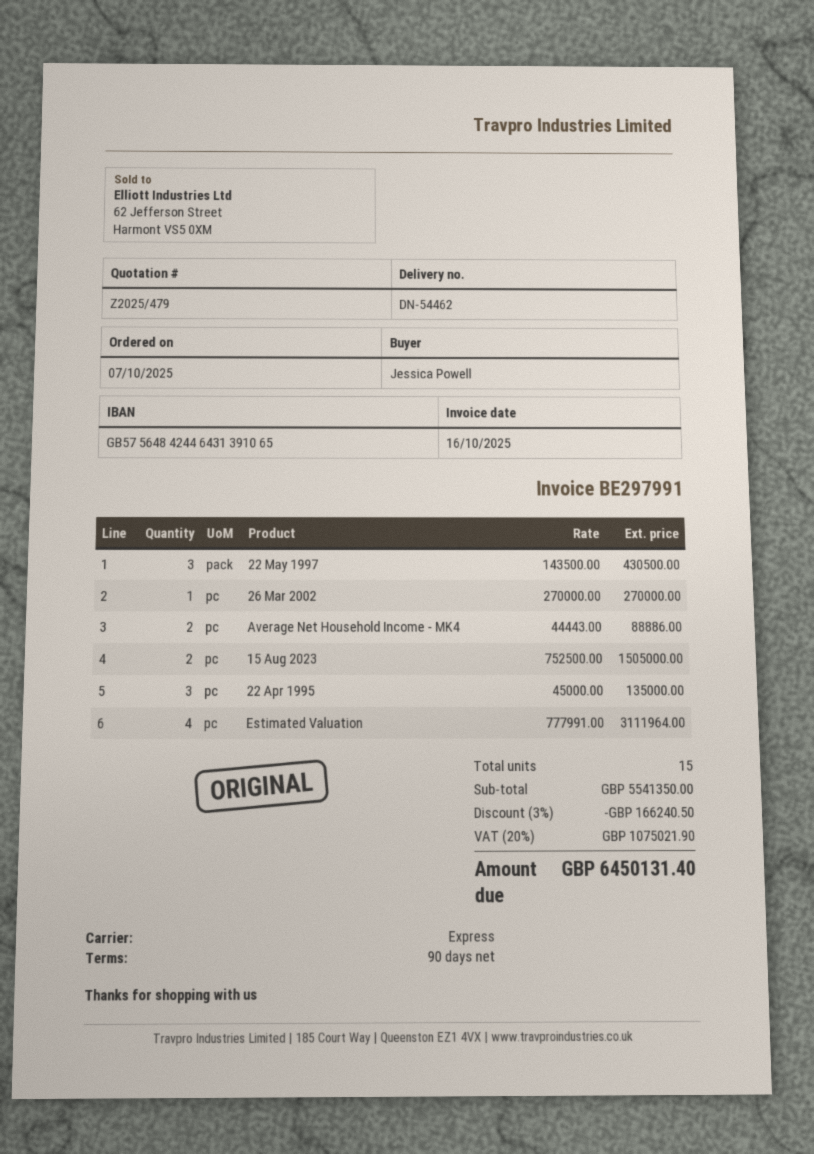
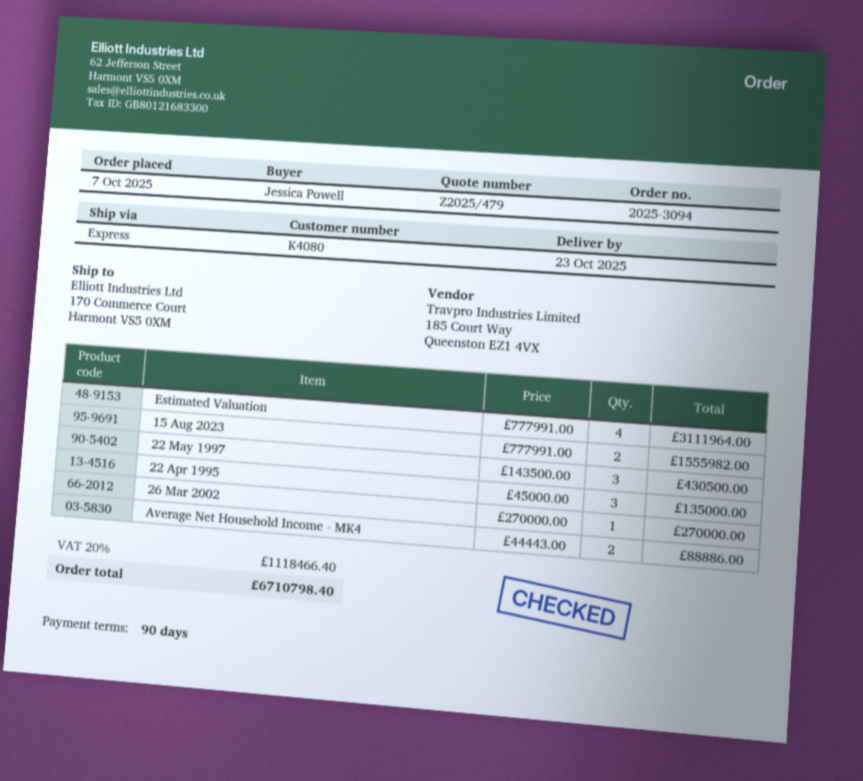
15 Aug 2023: 2 x 752500.00 = 1505000.00 -> 2 x 777991.00 = 1555982.00
discount: 3% = 166240.50 -> none
tax: 20% = 1075021.90 -> 20% = 1118466.40
total: 6450131.40 -> 6710798.40

